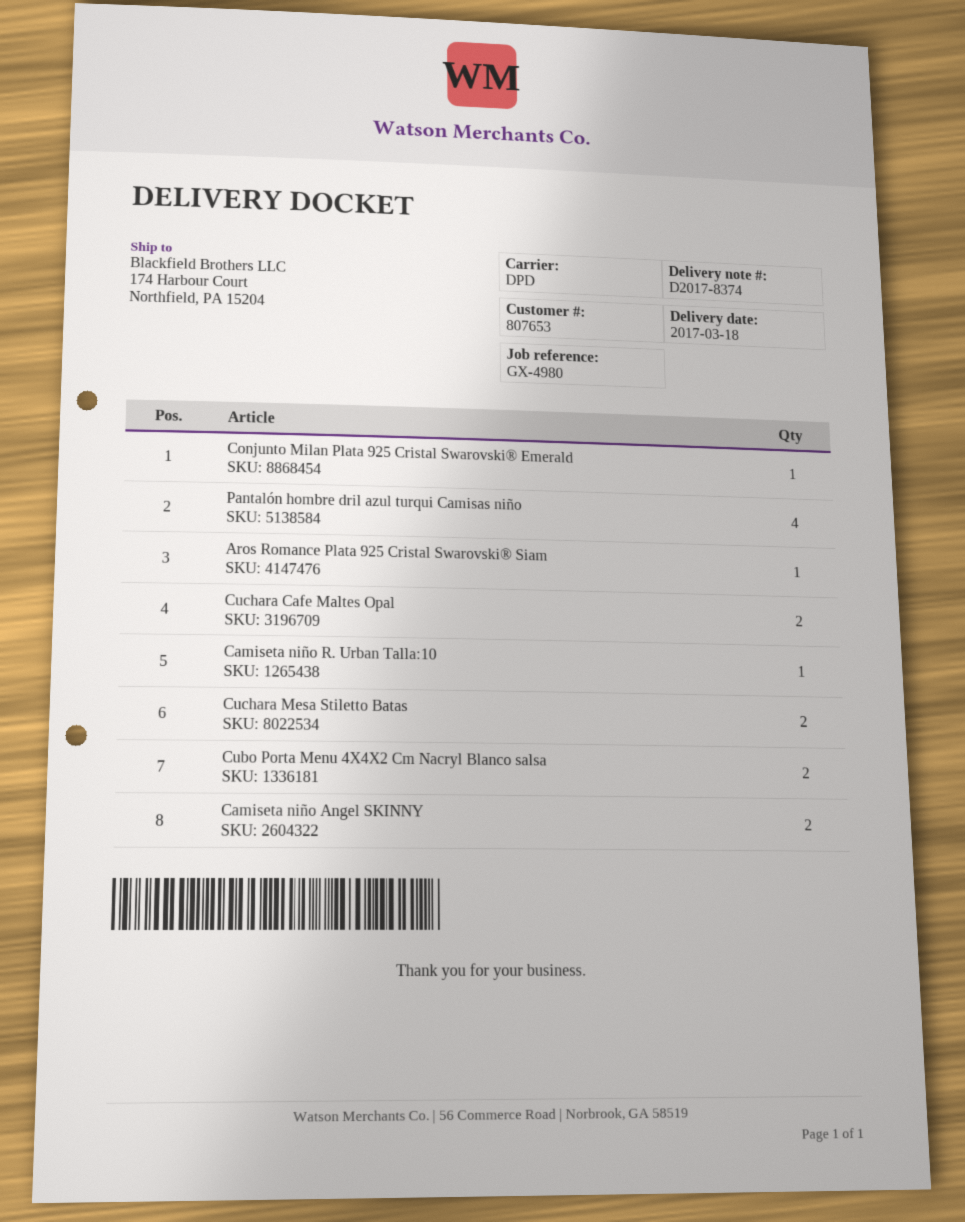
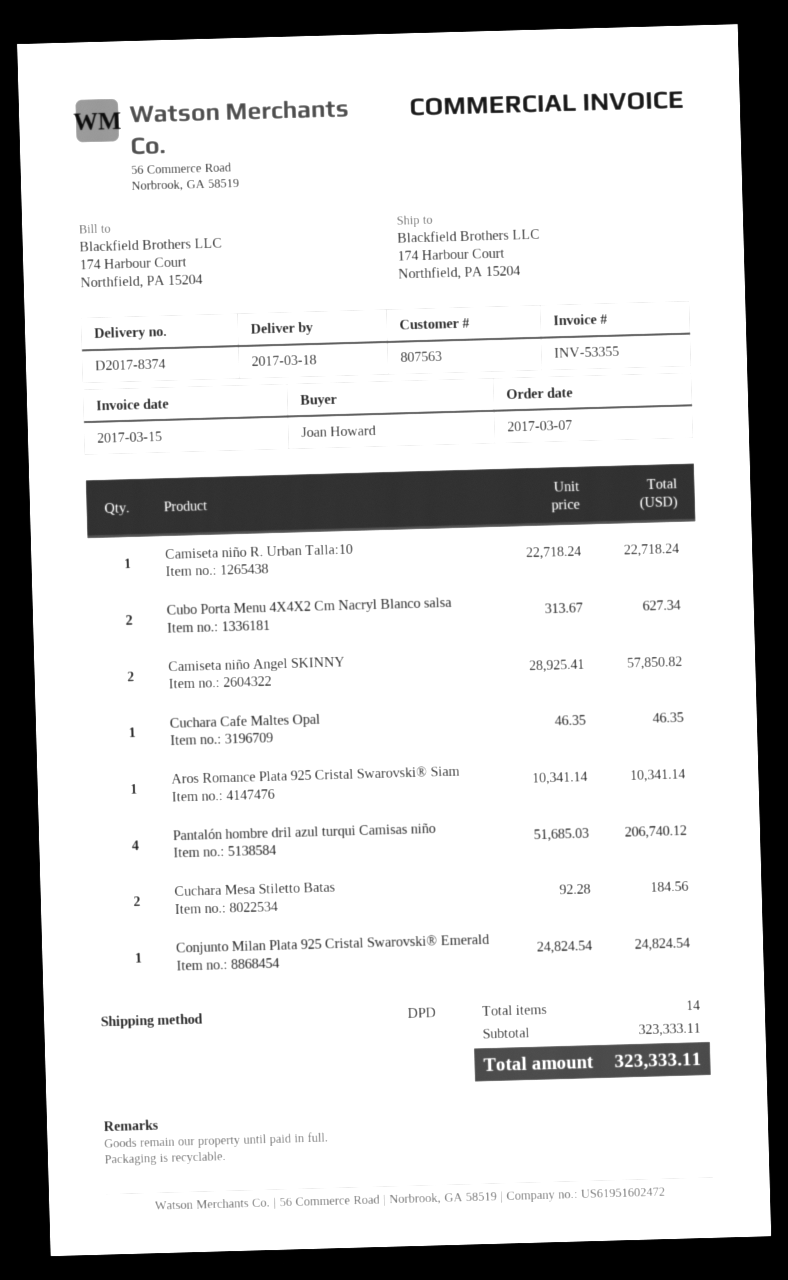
customer number: 807653 -> 807563
Cuchara Cafe Maltes Opal: 2 -> 1

